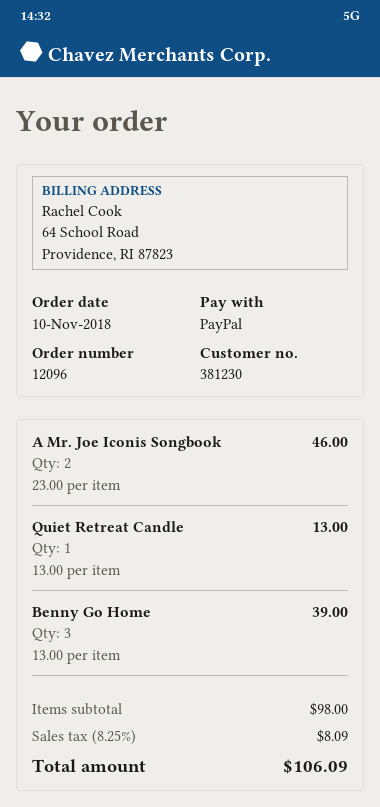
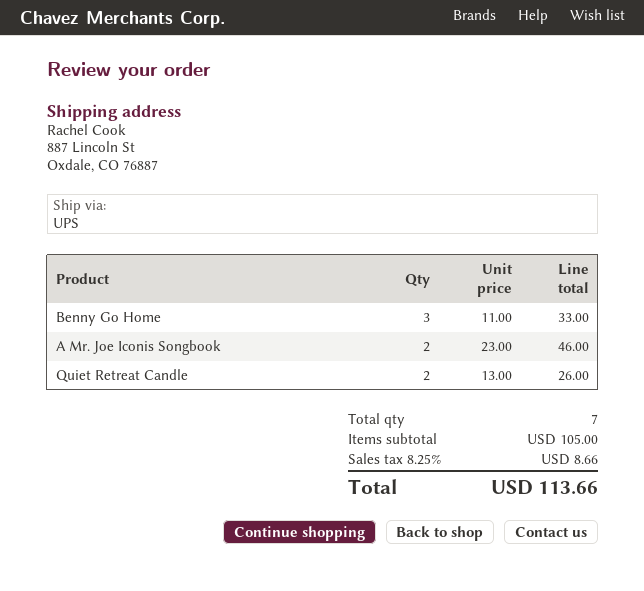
Quiet Retreat Candle: 1 x 13.00 = 13.00 -> 2 x 13.00 = 26.00
Benny Go Home: 3 x 13.00 = 39.00 -> 3 x 11.00 = 33.00
subtotal: 98.00 -> 105.00
tax: 8.25% = 8.09 -> 8.25% = 8.66
total: 106.09 -> 113.66

